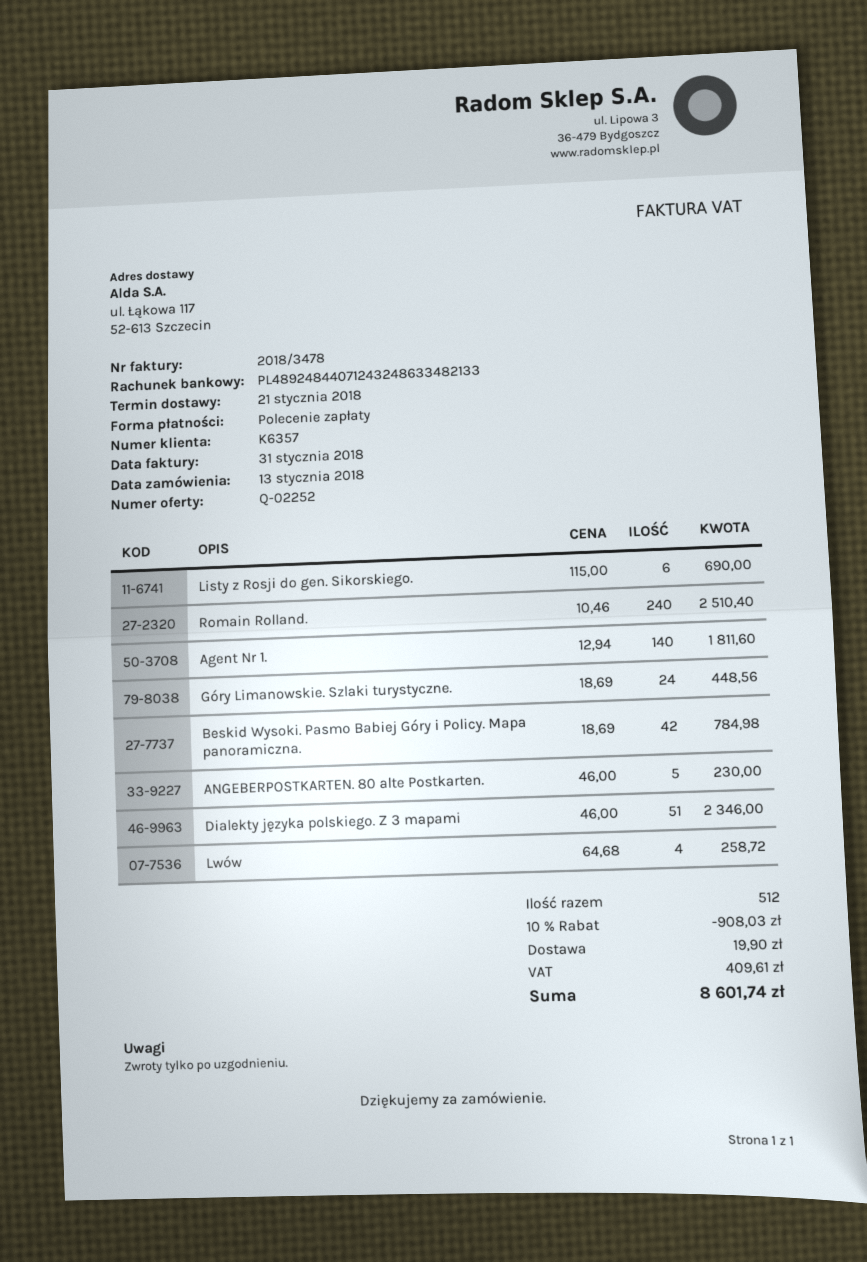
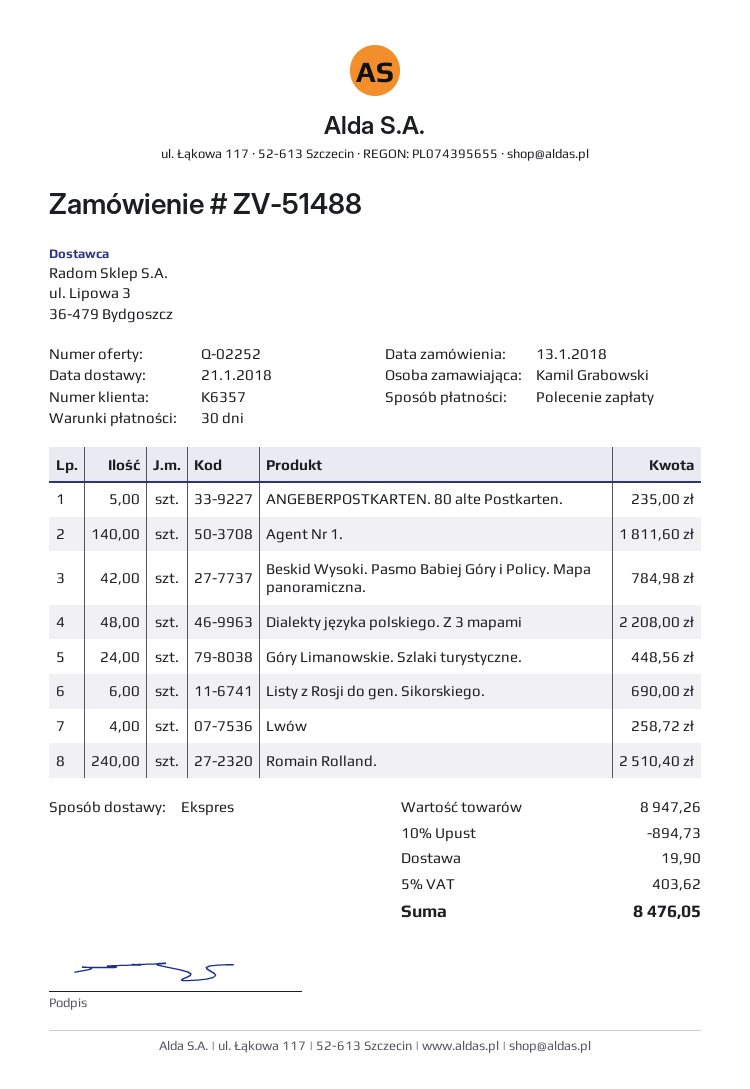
ANGEBERPOSTKARTEN. 80 alte Postkarten.: 5 for 230.00 -> 5 for 235.00
Dialekty języka polskiego. Z 3 mapami: 51 for 2346.00 -> 48 for 2208.00
discount: 10% = 908.03 -> 10% = 894.73
tax: 409.61 -> 403.62
total: 8601.74 -> 8476.05

